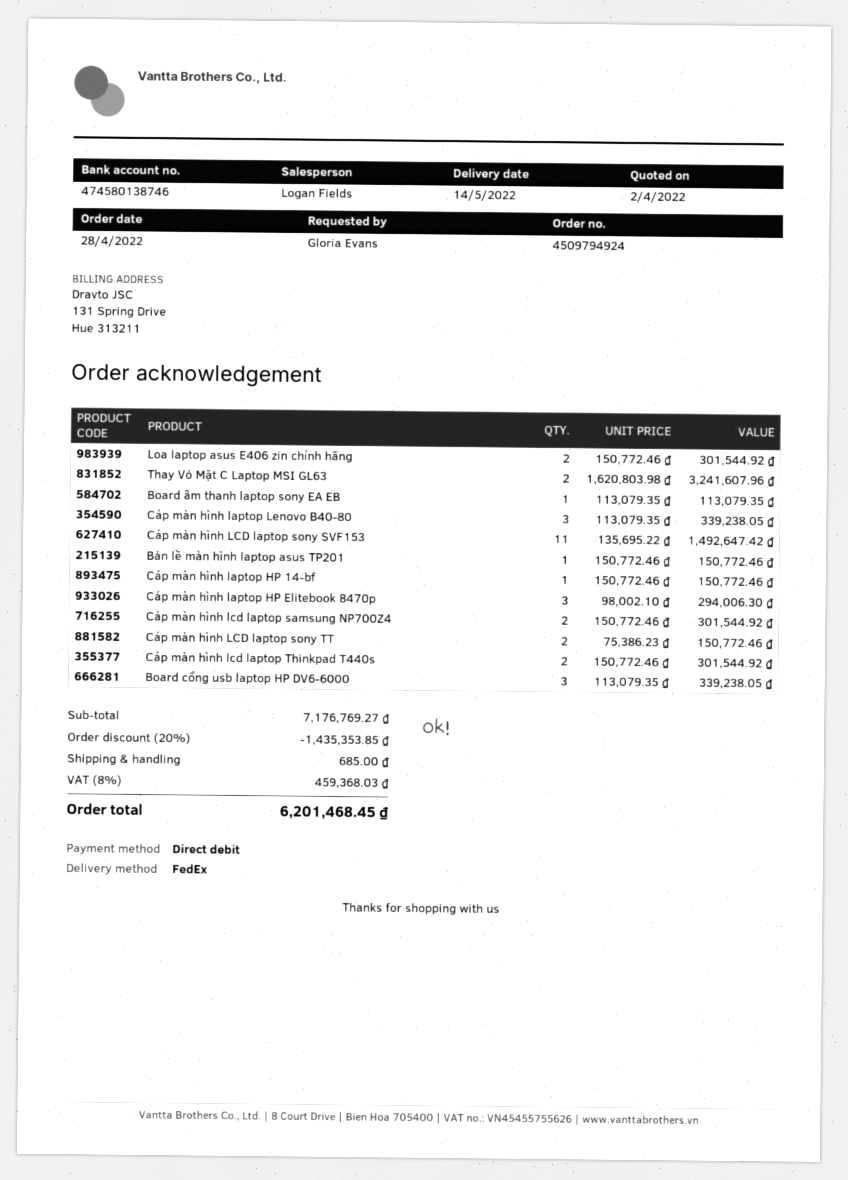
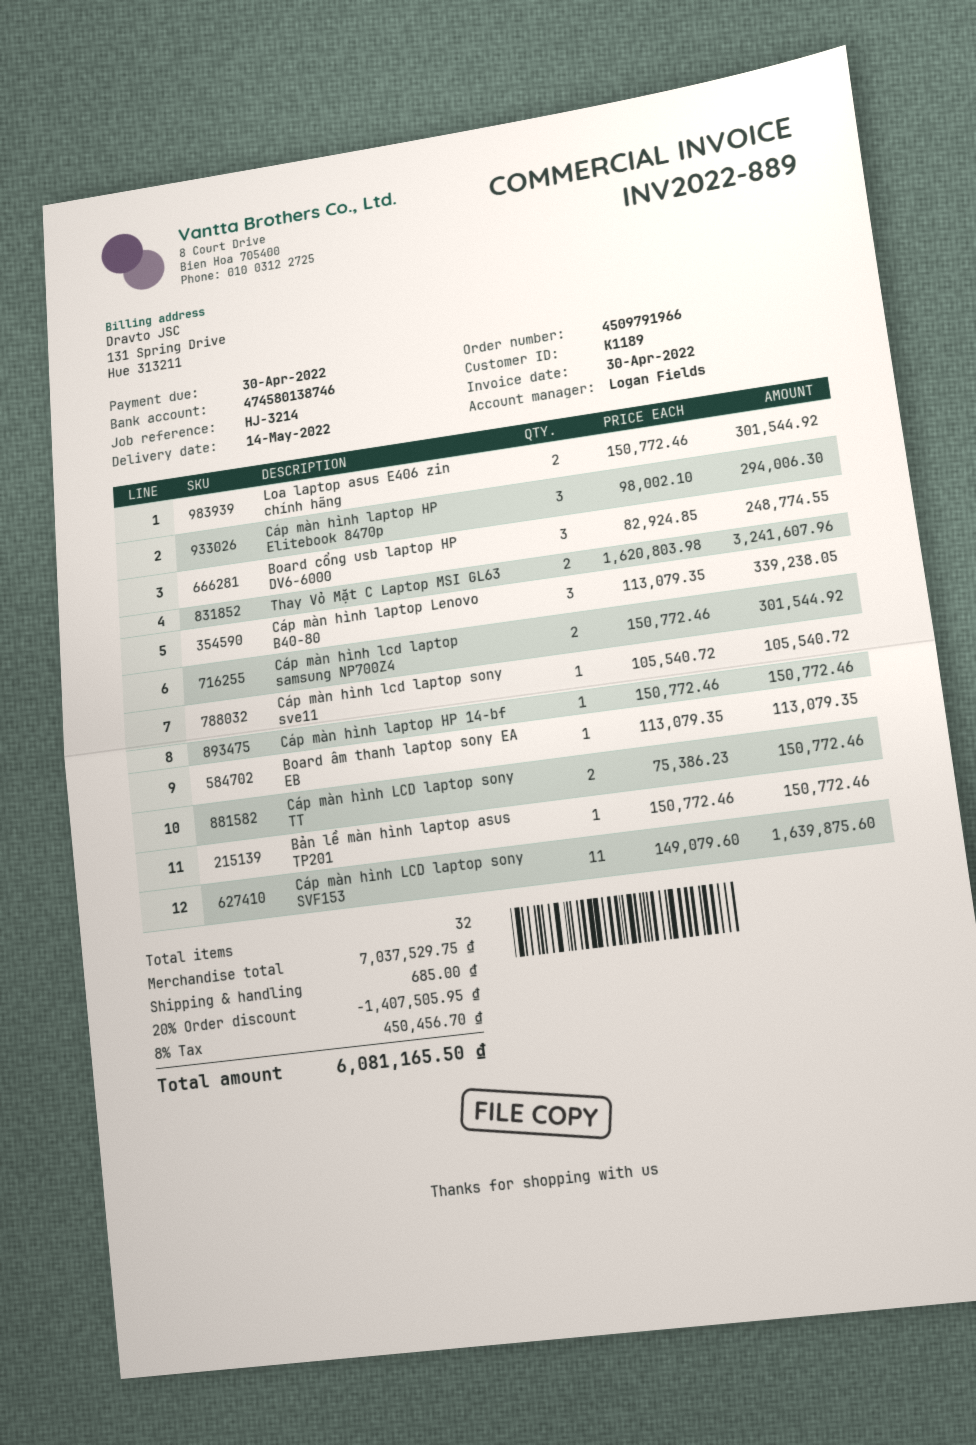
order number: 4509794924 -> 4509791966
Cáp màn hình LCD laptop sony SVF153: 11 x 135695.22 = 1492647.42 -> 11 x 149079.60 = 1639875.60
Cáp màn hình lcd laptop Thinkpad T440s: 2 x 150772.46 = 301544.92 -> none
Board cổng usb laptop HP DV6-6000: 3 x 113079.35 = 339238.05 -> 3 x 82924.85 = 248774.55
Cáp màn hình lcd laptop sony sve11: none -> 1 x 105540.72 = 105540.72
subtotal: 7176769.27 -> 7037529.75
discount: 20% = 1435353.85 -> 20% = 1407505.95
tax: 8% = 459368.03 -> 8% = 450456.70
total: 6201468.45 -> 6081165.50

